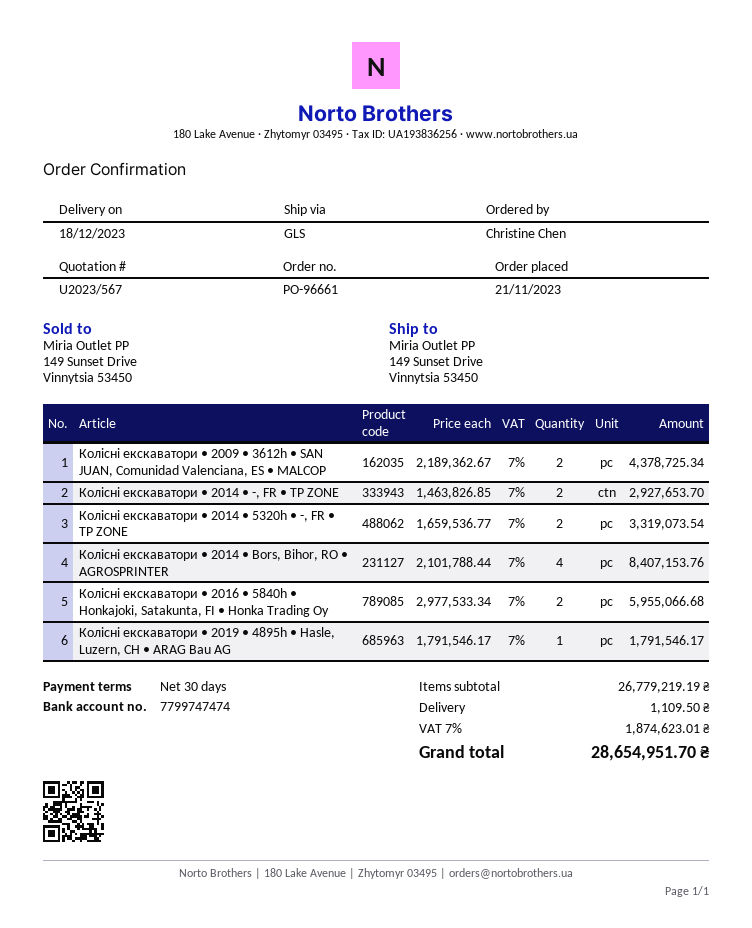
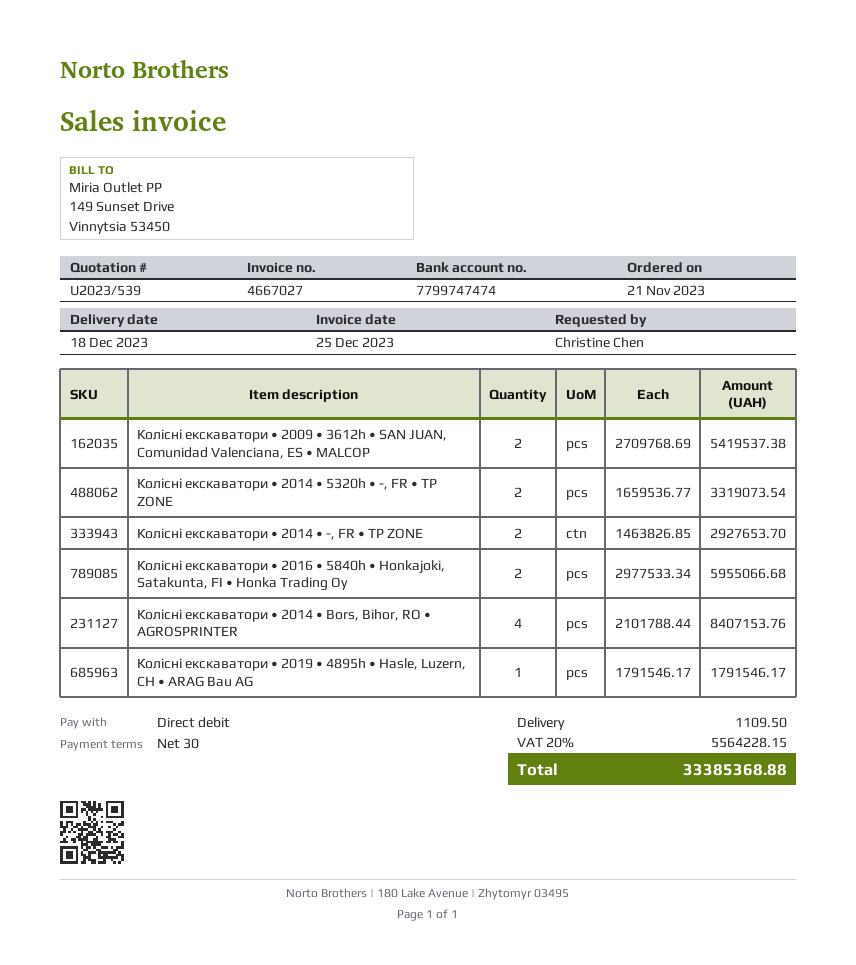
quote number: U2023/567 -> U2023/539
Колісні екскаватори • 2009 • 3612h • SAN JUAN, Comunidad Valenciana, ES • MALCOP: 2 x 2189362.67 = 4378725.34 -> 2 x 2709768.69 = 5419537.38
tax: 7% = 1874623.01 -> 20% = 5564228.15
total: 28654951.70 -> 33385368.88

